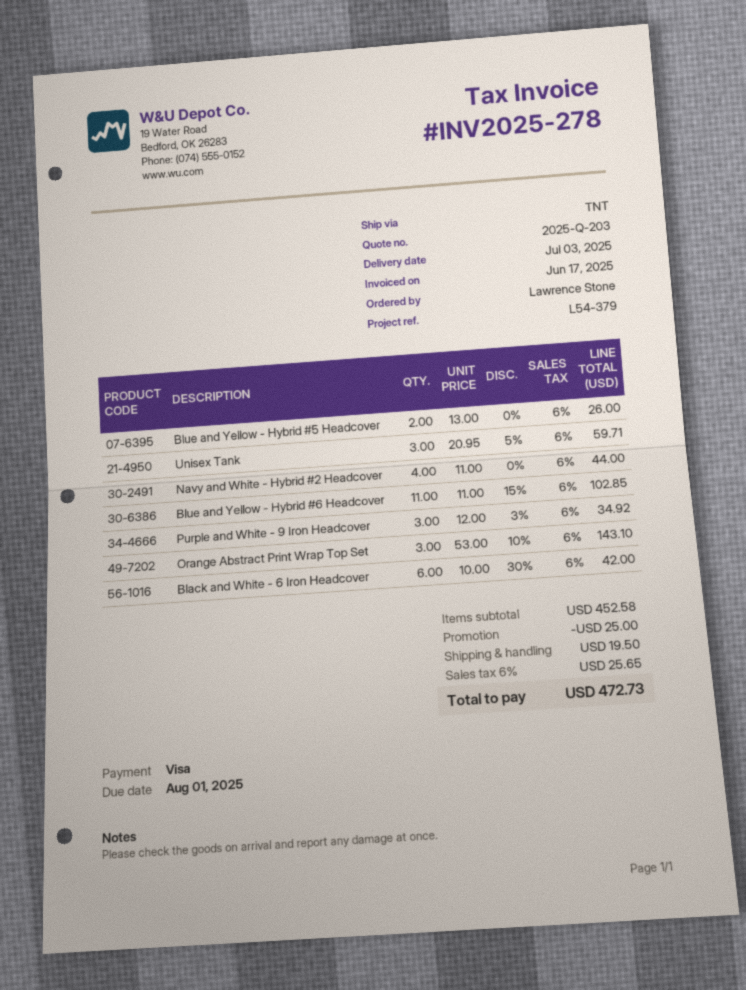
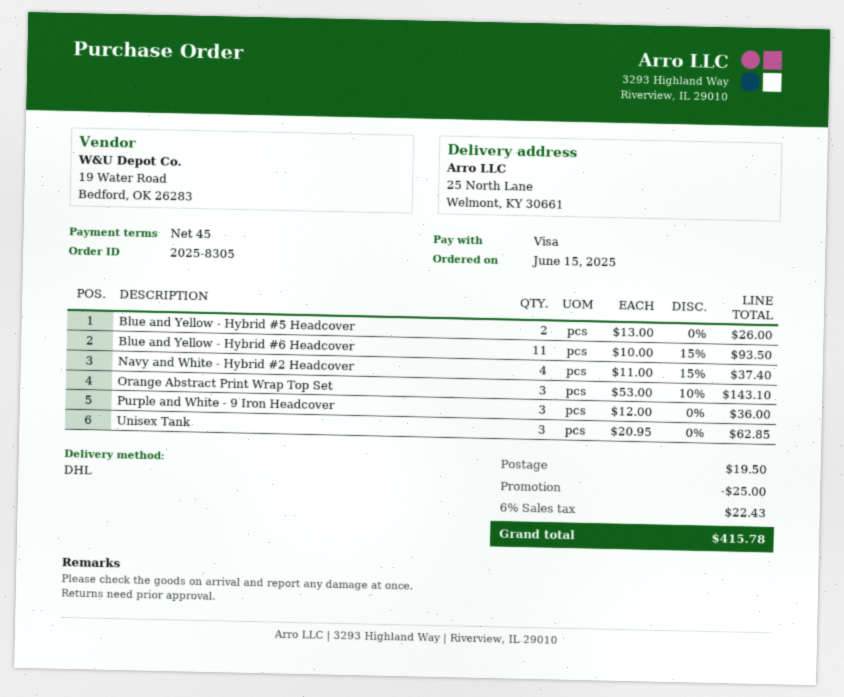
shipping method: TNT -> DHL
Unisex Tank: 3 x 20.95 - 5% = 59.71 -> 3 x 20.95 = 62.85
Navy and White - Hybrid #2 Headcover: 4 x 11.00 = 44.00 -> 4 x 11.00 - 15% = 37.40
Blue and Yellow - Hybrid #6 Headcover: 11 x 11.00 - 15% = 102.85 -> 11 x 10.00 - 15% = 93.50
Purple and White - 9 Iron Headcover: 3 x 12.00 - 3% = 34.92 -> 3 x 12.00 = 36.00
Black and White - 6 Iron Headcover: 6 x 10.00 - 30% = 42.00 -> none
tax: 6% = 25.65 -> 6% = 22.43
total: 472.73 -> 415.78

